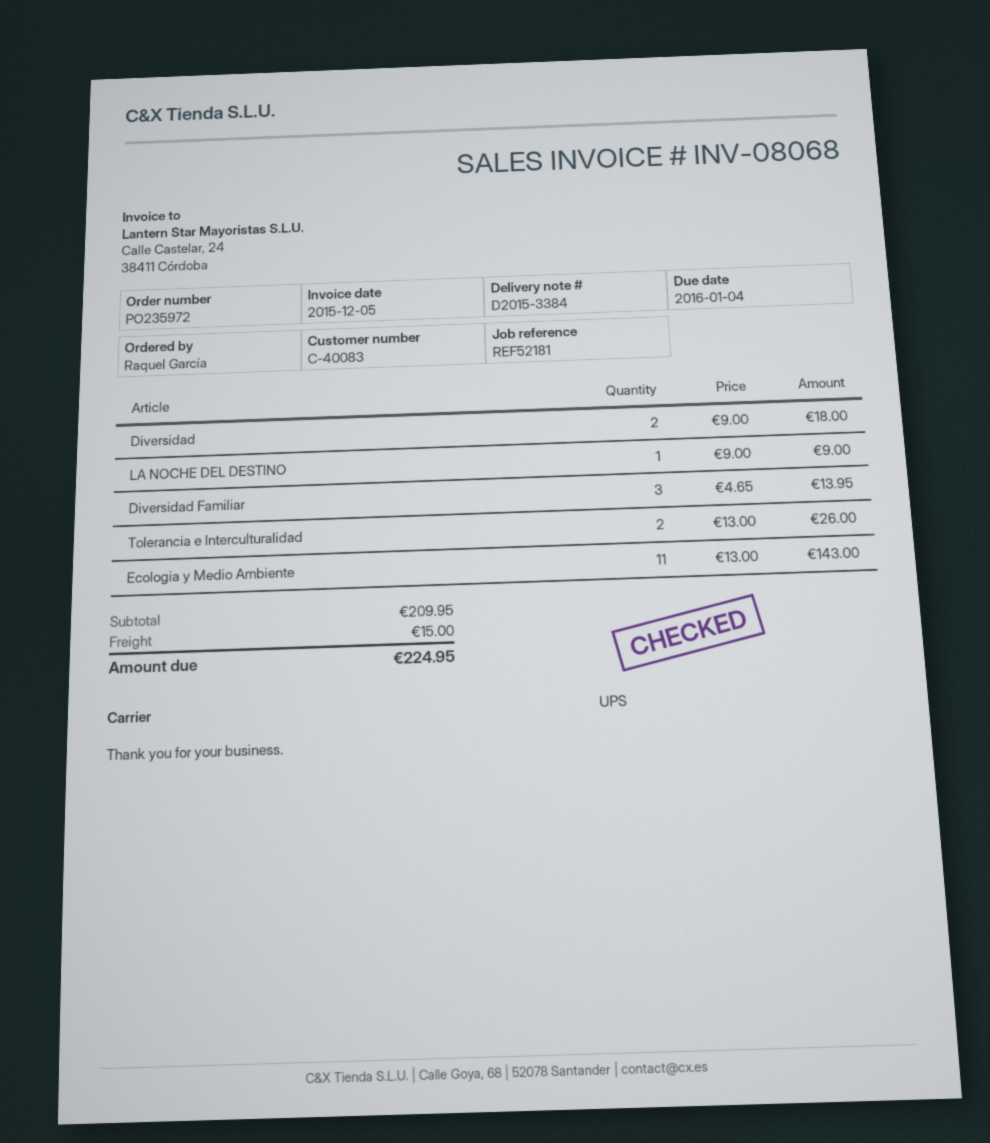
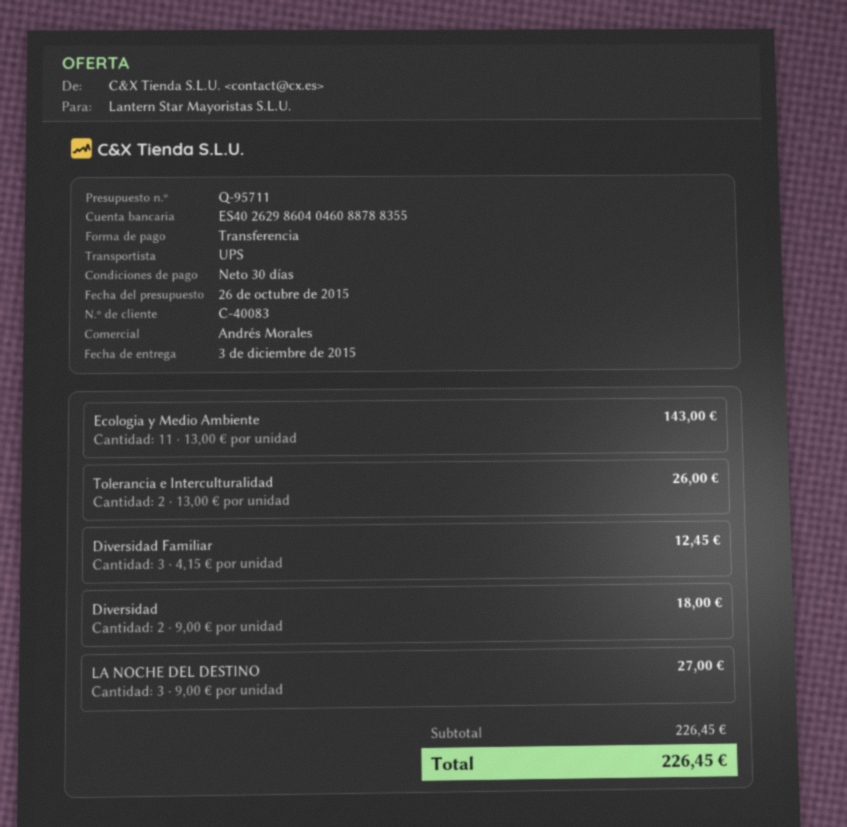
LA NOCHE DEL DESTINO: 1 x 9.00 = 9.00 -> 3 x 9.00 = 27.00
Diversidad Familiar: 3 x 4.65 = 13.95 -> 3 x 4.15 = 12.45
subtotal: 209.95 -> 226.45
shipping: 15.00 -> none
total: 224.95 -> 226.45

